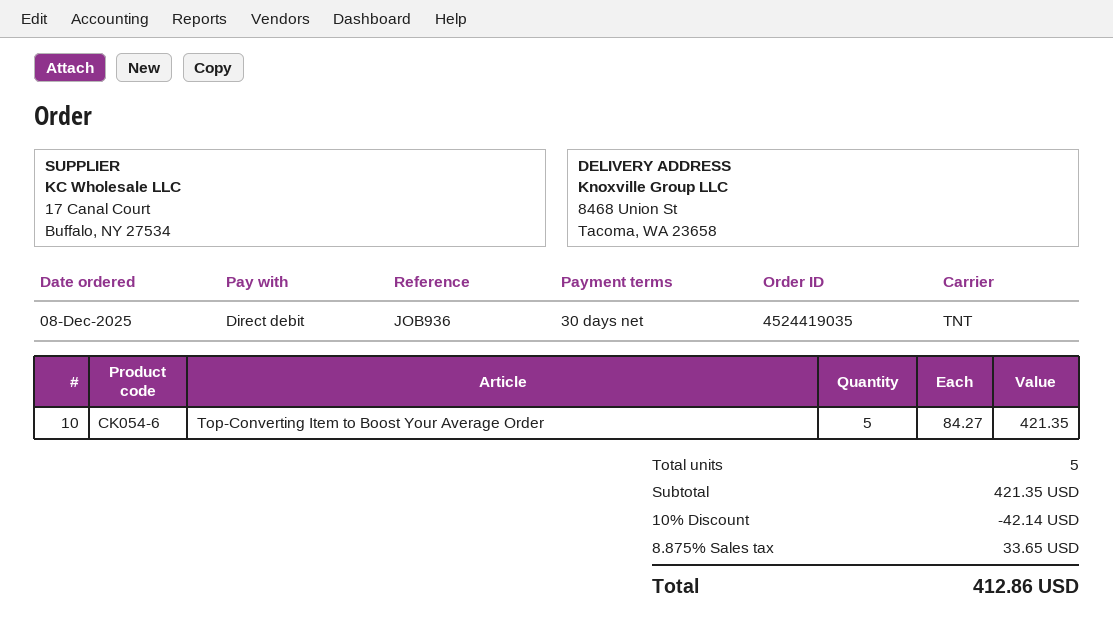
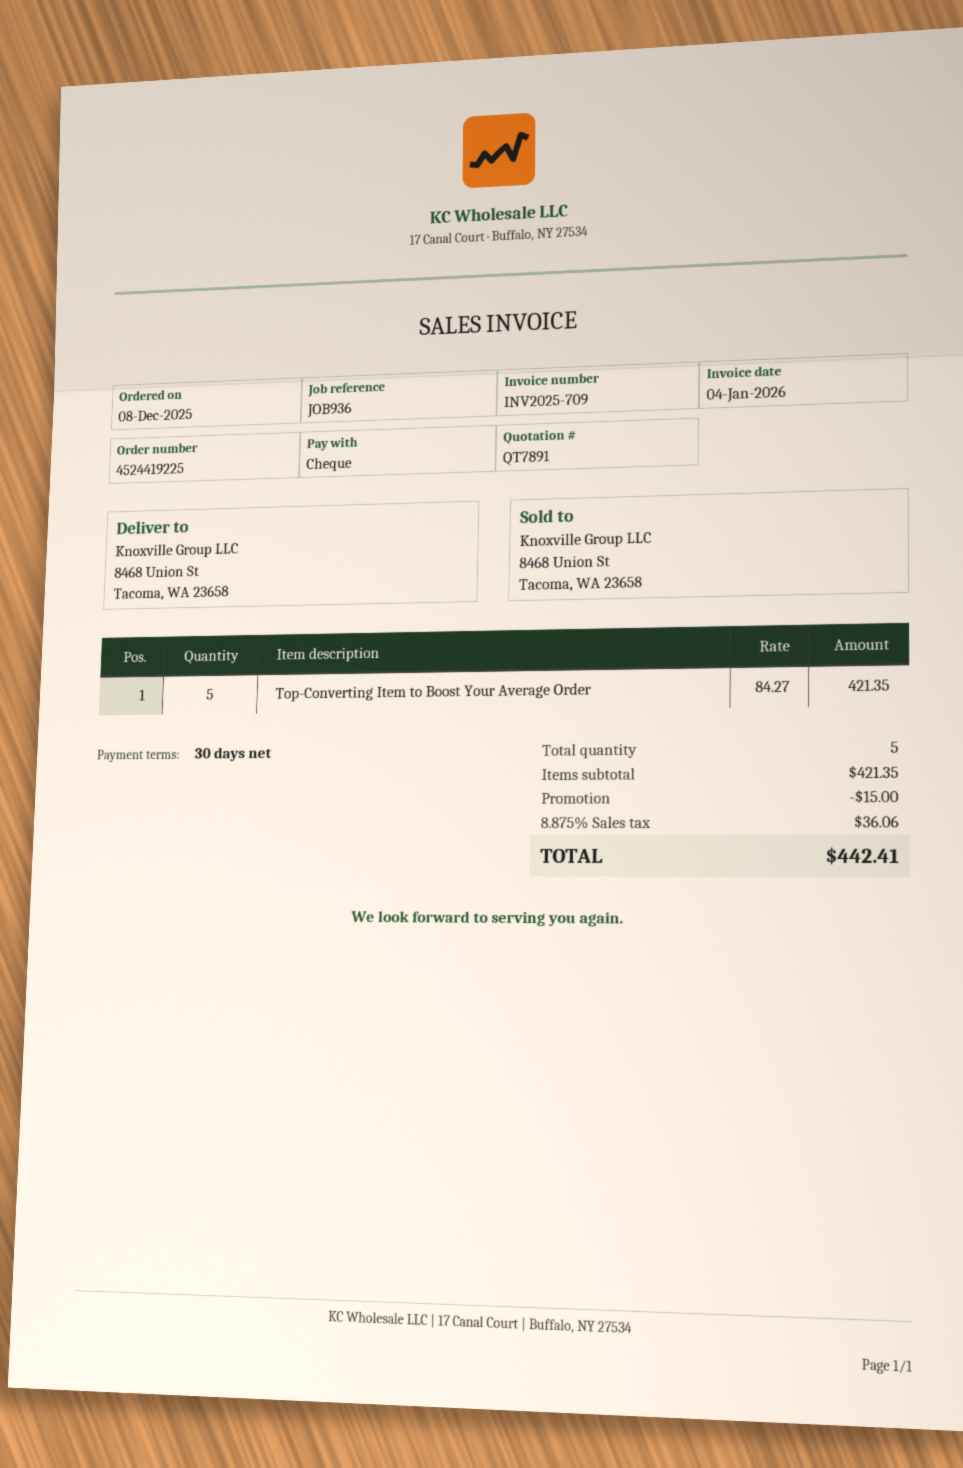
order number: 4524419035 -> 4524419225
payment method: direct debit -> cheque
discount: 42.14 -> 15.00
tax: 8.875% = 33.65 -> 8.875% = 36.06
total: 412.86 -> 442.41

